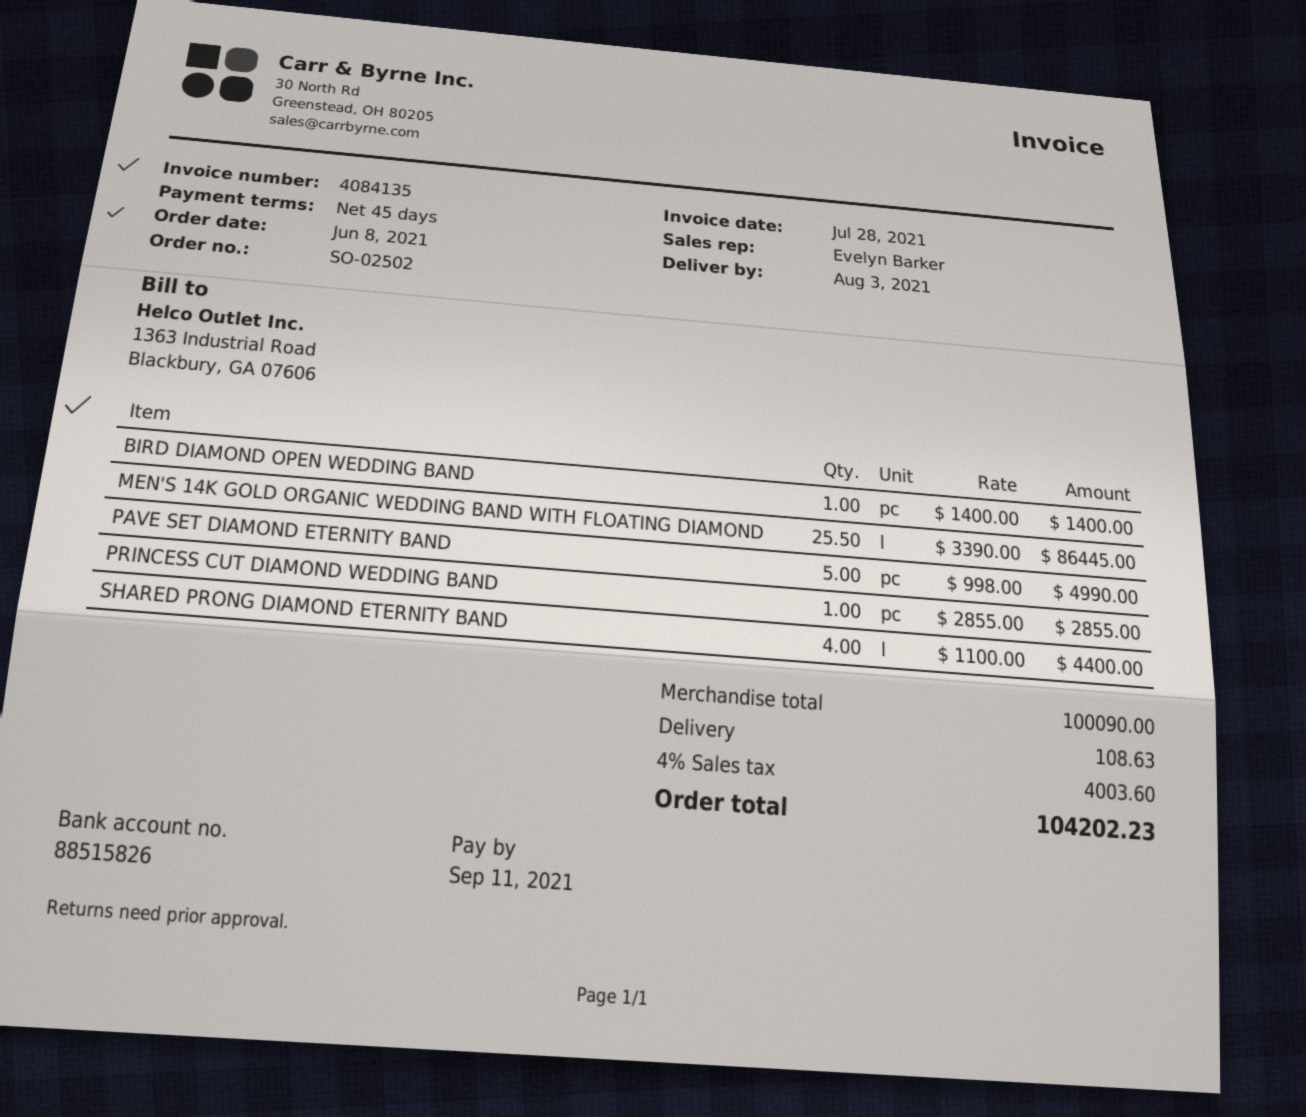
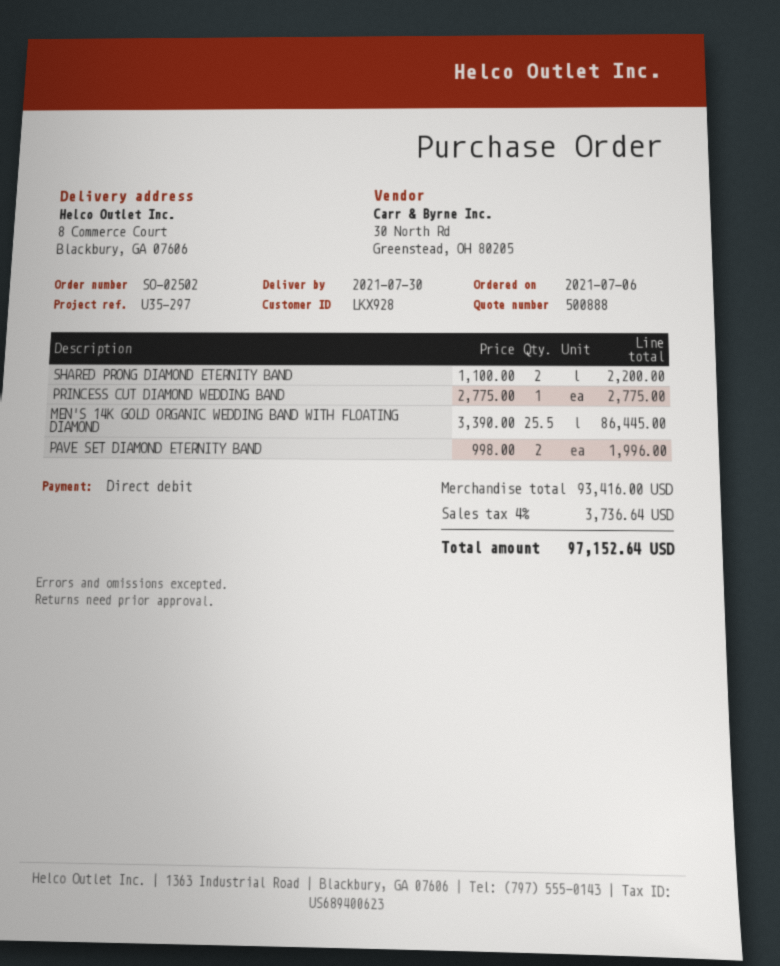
order date: 2021-06-08 -> 2021-07-06
delivery date: 2021-08-03 -> 2021-07-30
BIRD DIAMOND OPEN WEDDING BAND: 1 x 1400.00 = 1400.00 -> none
PAVE SET DIAMOND ETERNITY BAND: 5 x 998.00 = 4990.00 -> 2 x 998.00 = 1996.00
PRINCESS CUT DIAMOND WEDDING BAND: 1 x 2855.00 = 2855.00 -> 1 x 2775.00 = 2775.00
SHARED PRONG DIAMOND ETERNITY BAND: 4 x 1100.00 = 4400.00 -> 2 x 1100.00 = 2200.00
subtotal: 100090.00 -> 93416.00
shipping: 108.63 -> none
tax: 4% = 4003.60 -> 4% = 3736.64
total: 104202.23 -> 97152.64

